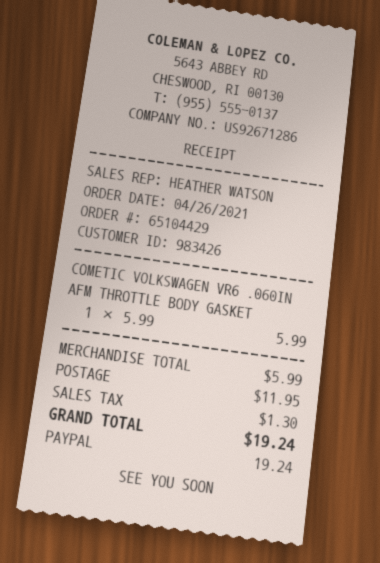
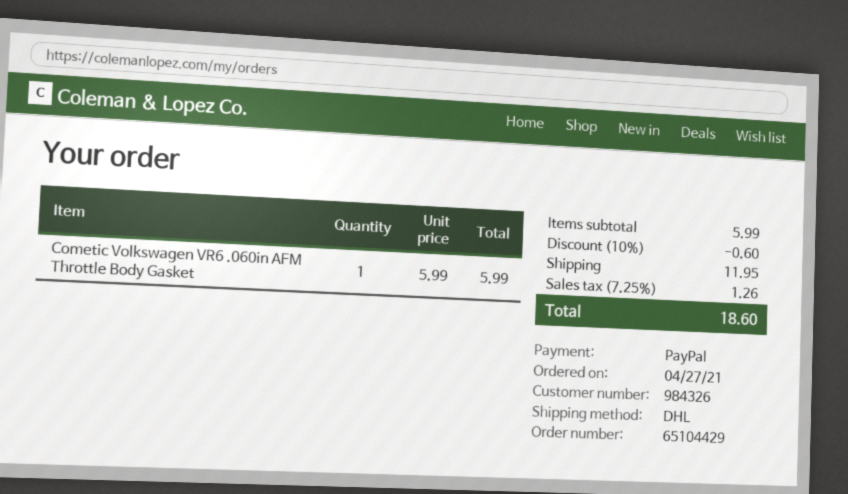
order date: 2021-04-26 -> 2021-04-27
customer number: 983426 -> 984326
discount: none -> 10% = 0.60
tax: 1.30 -> 1.26
total: 19.24 -> 18.60

